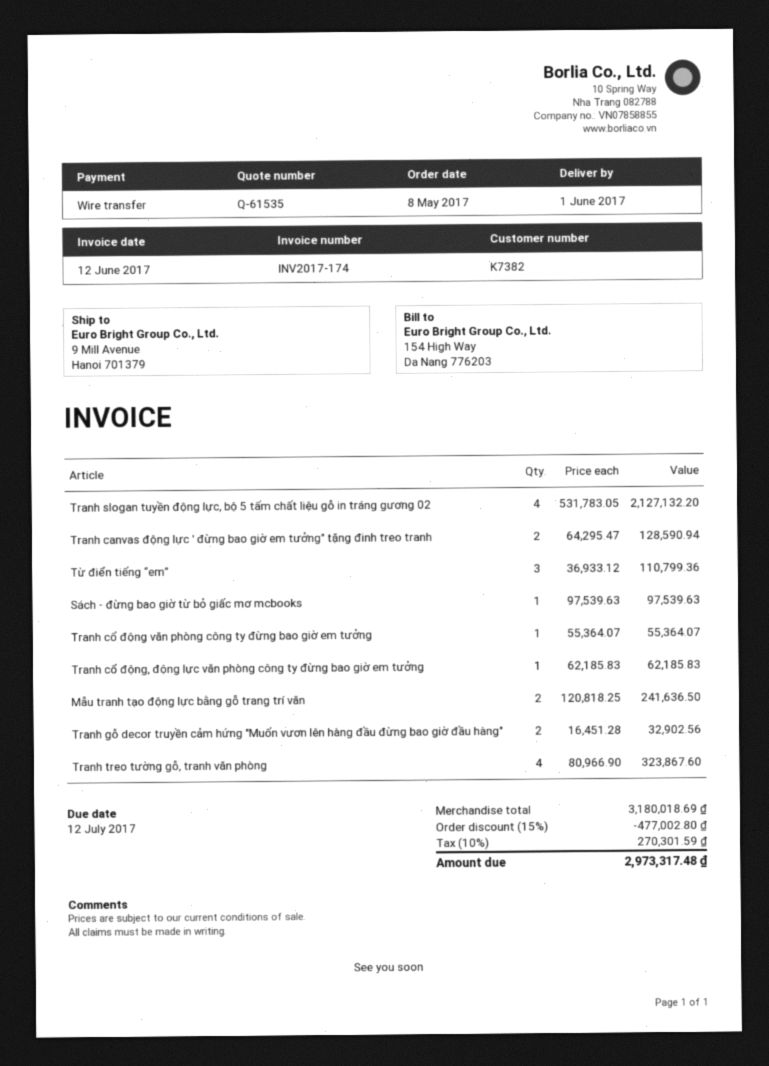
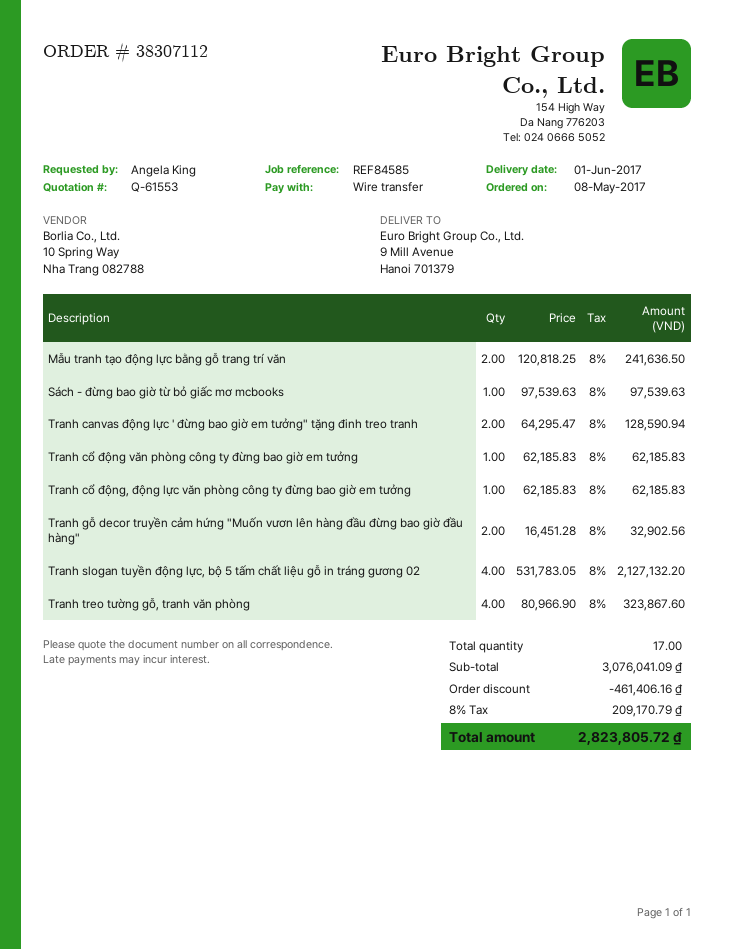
quote number: Q-61535 -> Q-61553
Từ điển tiếng “em”: 3 x 36933.12 = 110799.36 -> none
Tranh cổ động văn phòng công ty đừng bao giờ em tưởng: 1 x 55364.07 = 55364.07 -> 1 x 62185.83 = 62185.83
subtotal: 3180018.69 -> 3076041.09
discount: 477002.80 -> 461406.16
tax: 10% = 270301.59 -> 8% = 209170.79
total: 2973317.48 -> 2823805.72

